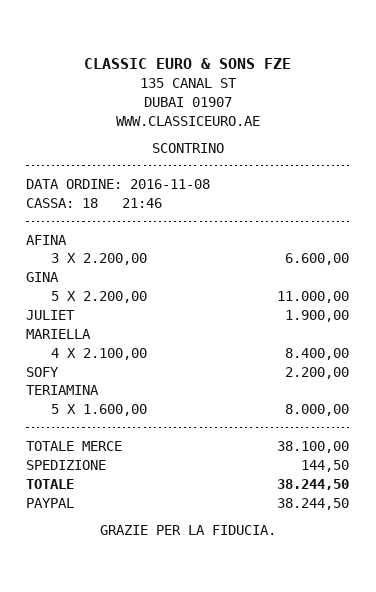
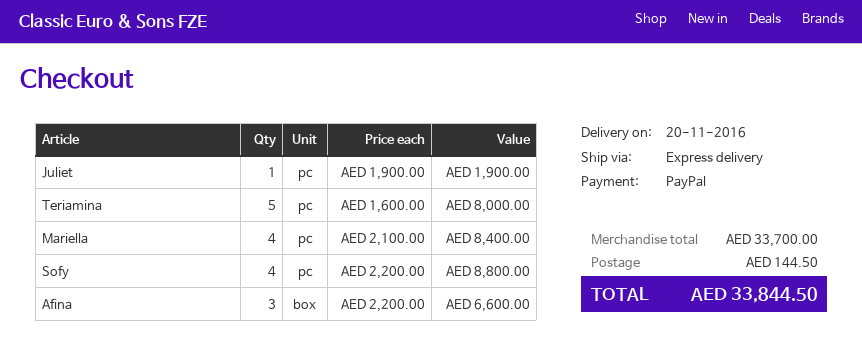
GINA: 5 x 2200.00 = 11000.00 -> none
SOFY: 1 x 2200.00 = 2200.00 -> 4 x 2200.00 = 8800.00
subtotal: 38100.00 -> 33700.00
total: 38244.50 -> 33844.50

